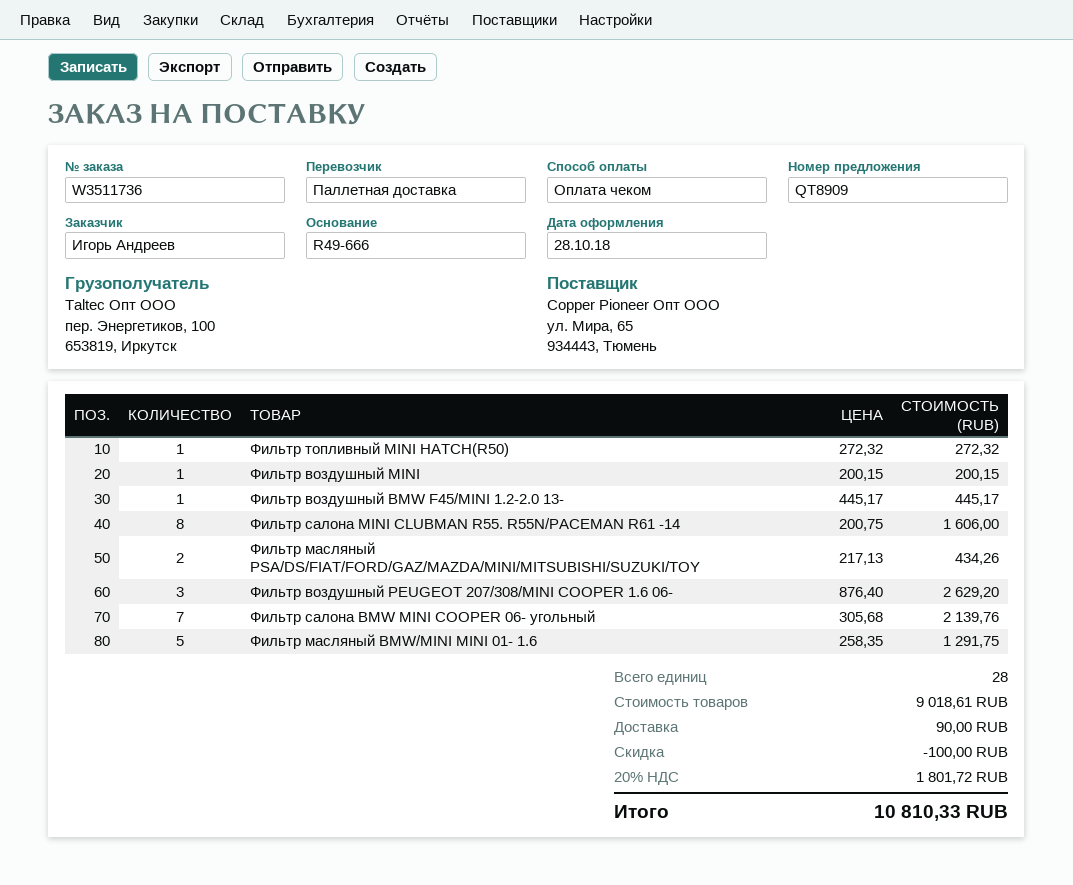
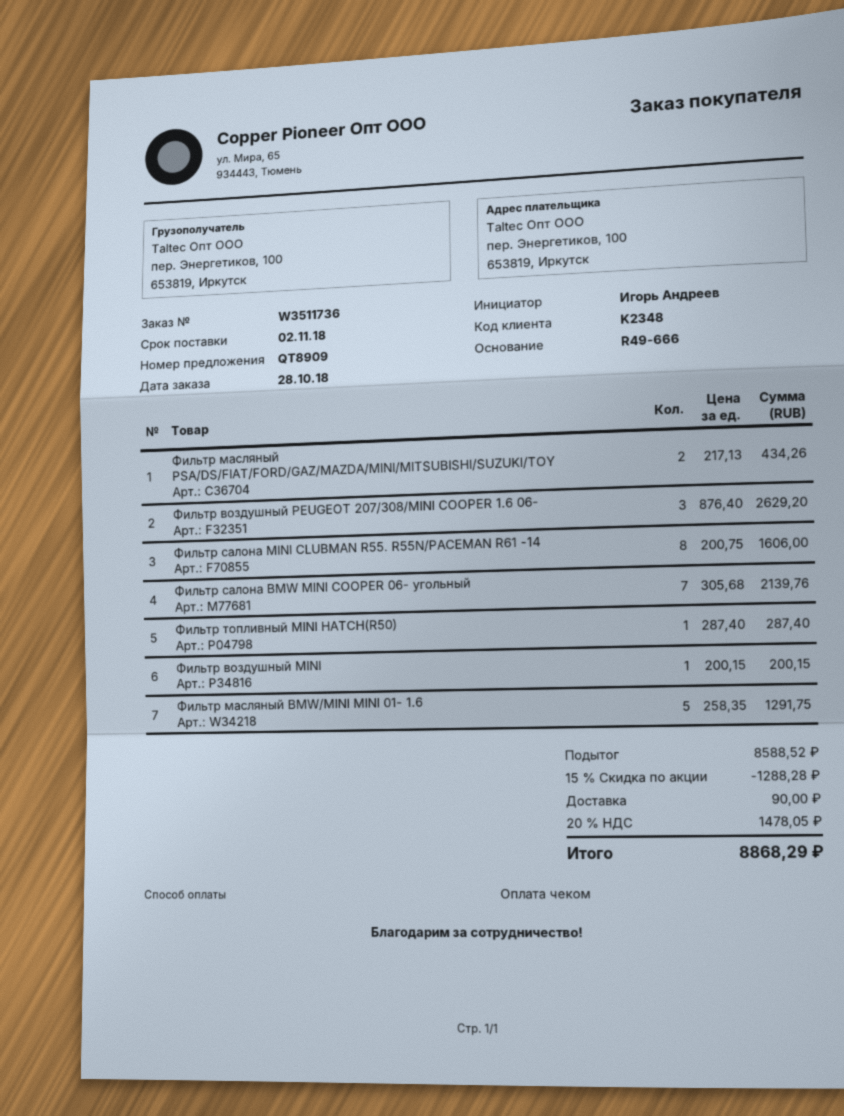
Фильтр топливный MINI HATCH(R50): 1 x 272.32 = 272.32 -> 1 x 287.40 = 287.40
Фильтр воздушный BMW F45/MINI 1.2-2.0 13-: 1 x 445.17 = 445.17 -> none
subtotal: 9018.61 -> 8588.52
discount: 100.00 -> 1288.28
tax: 20% = 1801.72 -> 20% = 1478.05
total: 10810.33 -> 8868.29

